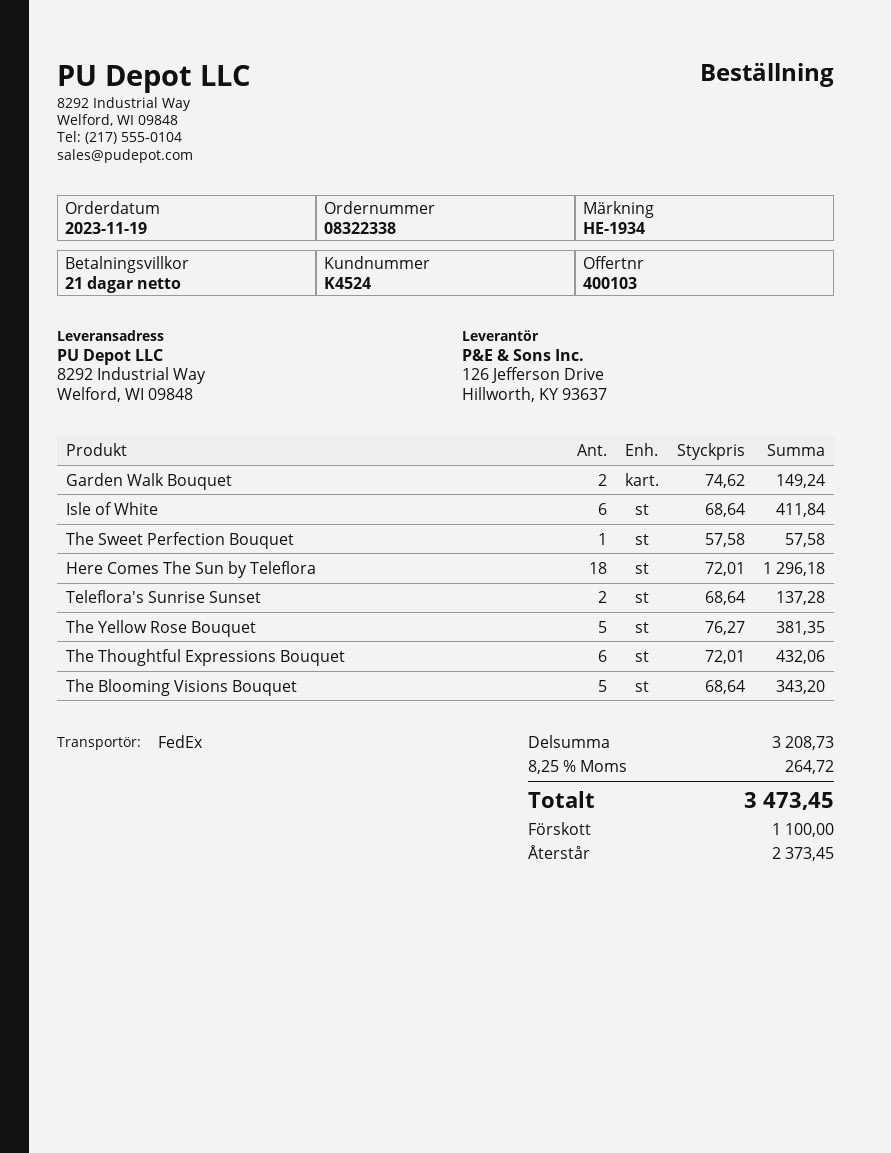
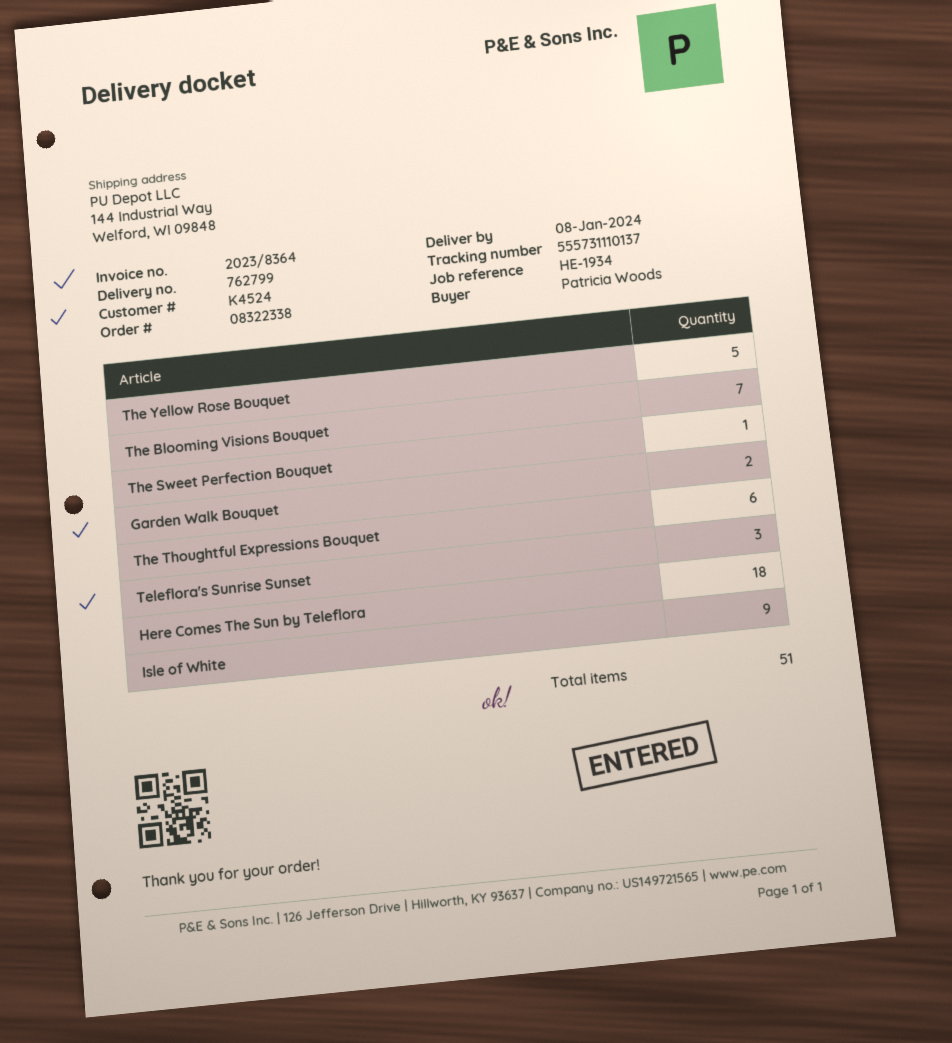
ship to: 8292 Industrial Way, Welford, WI 09848 -> 144 Industrial Way, Welford, WI 09848
Isle of White: 6 -> 9
Teleflora's Sunrise Sunset: 2 -> 3
The Blooming Visions Bouquet: 5 -> 7

